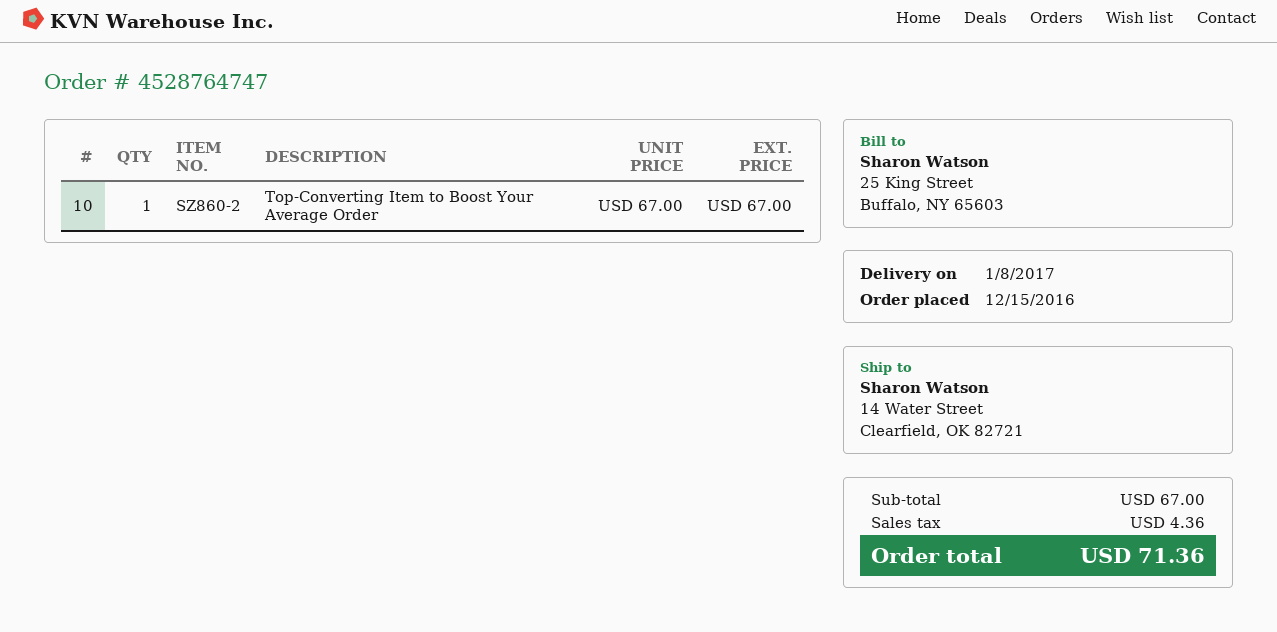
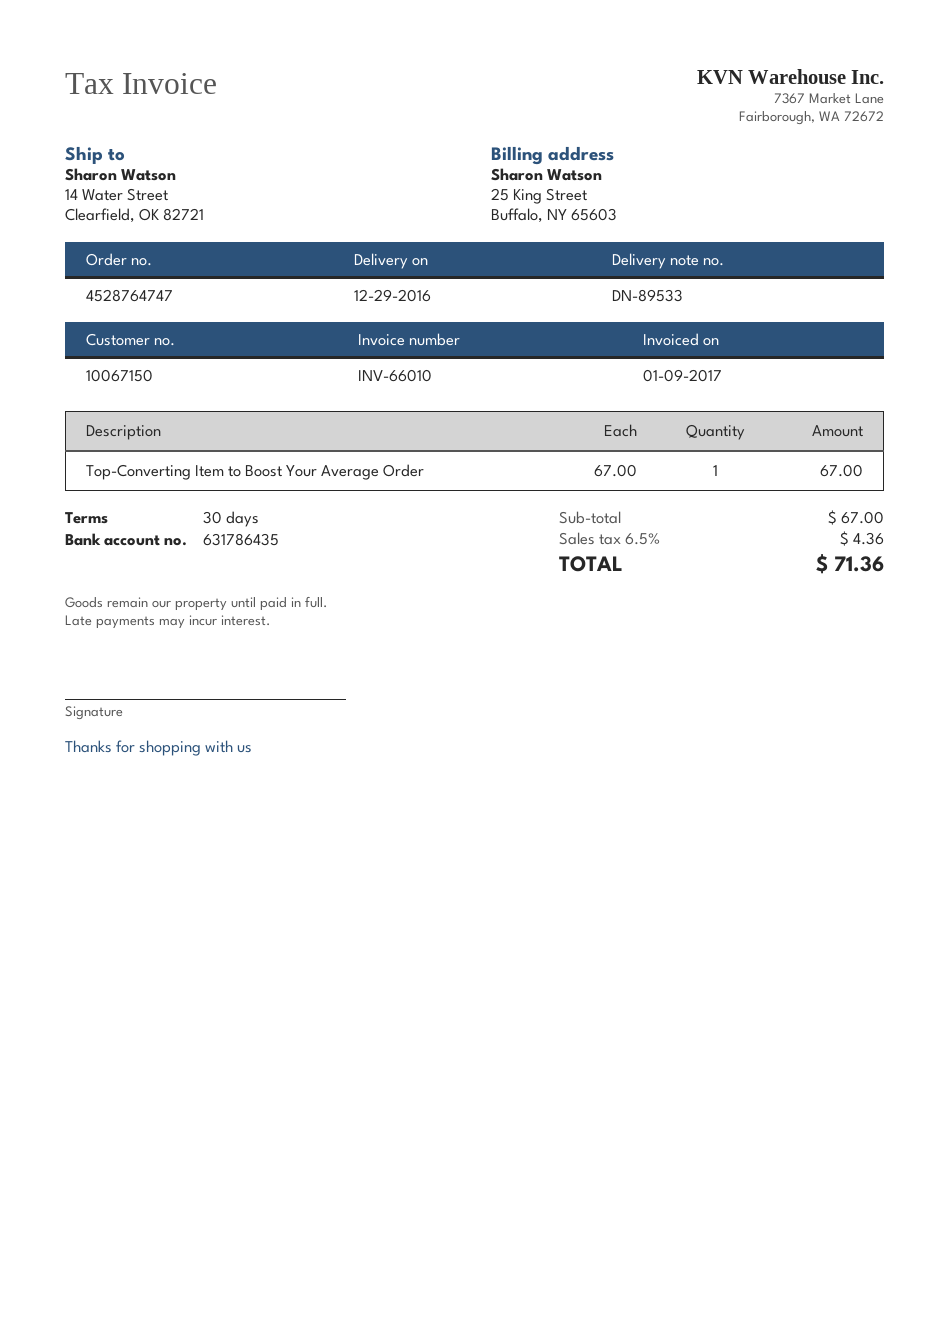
delivery date: 2017-01-08 -> 2016-12-29

